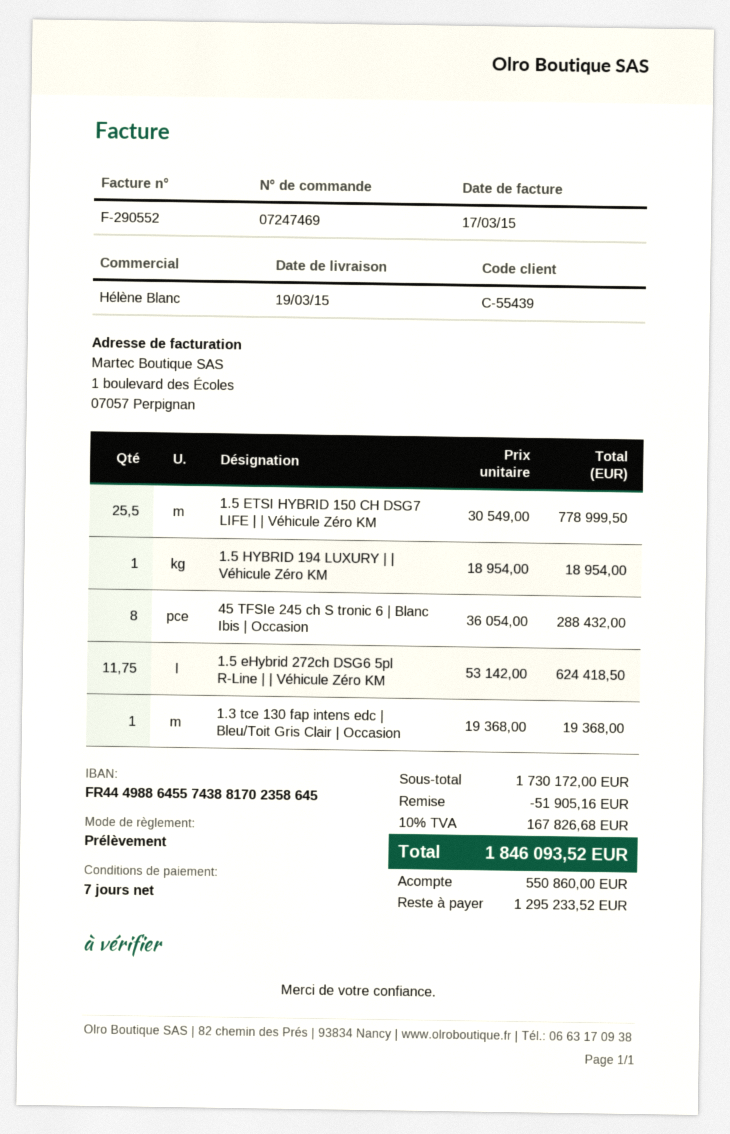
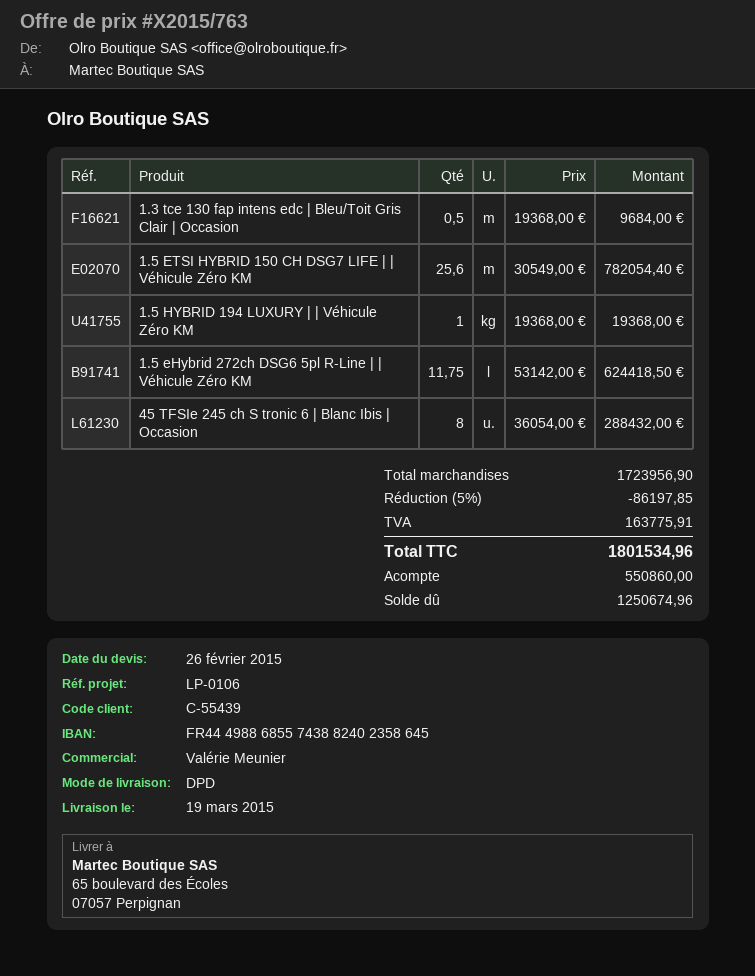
sales rep: Hélène Blanc -> Valérie Meunier
bank account: FR4449886455743881702358645 -> FR4449886855743882402358645
1.5 ETSI HYBRID 150 CH DSG7 LIFE | | Véhicule Zéro KM: 25.5 x 30549.00 = 778999.50 -> 25.6 x 30549.00 = 782054.40
1.5 HYBRID 194 LUXURY | | Véhicule Zéro KM: 1 x 18954.00 = 18954.00 -> 1 x 19368.00 = 19368.00
1.3 tce 130 fap intens edc | Bleu/Toit Gris Clair | Occasion: 1 x 19368.00 = 19368.00 -> 0.5 x 19368.00 = 9684.00
subtotal: 1730172.00 -> 1723956.90
discount: 51905.16 -> 86197.85
tax: 167826.68 -> 163775.91
total: 1846093.52 -> 1801534.96
balance: 1295233.52 -> 1250674.96

